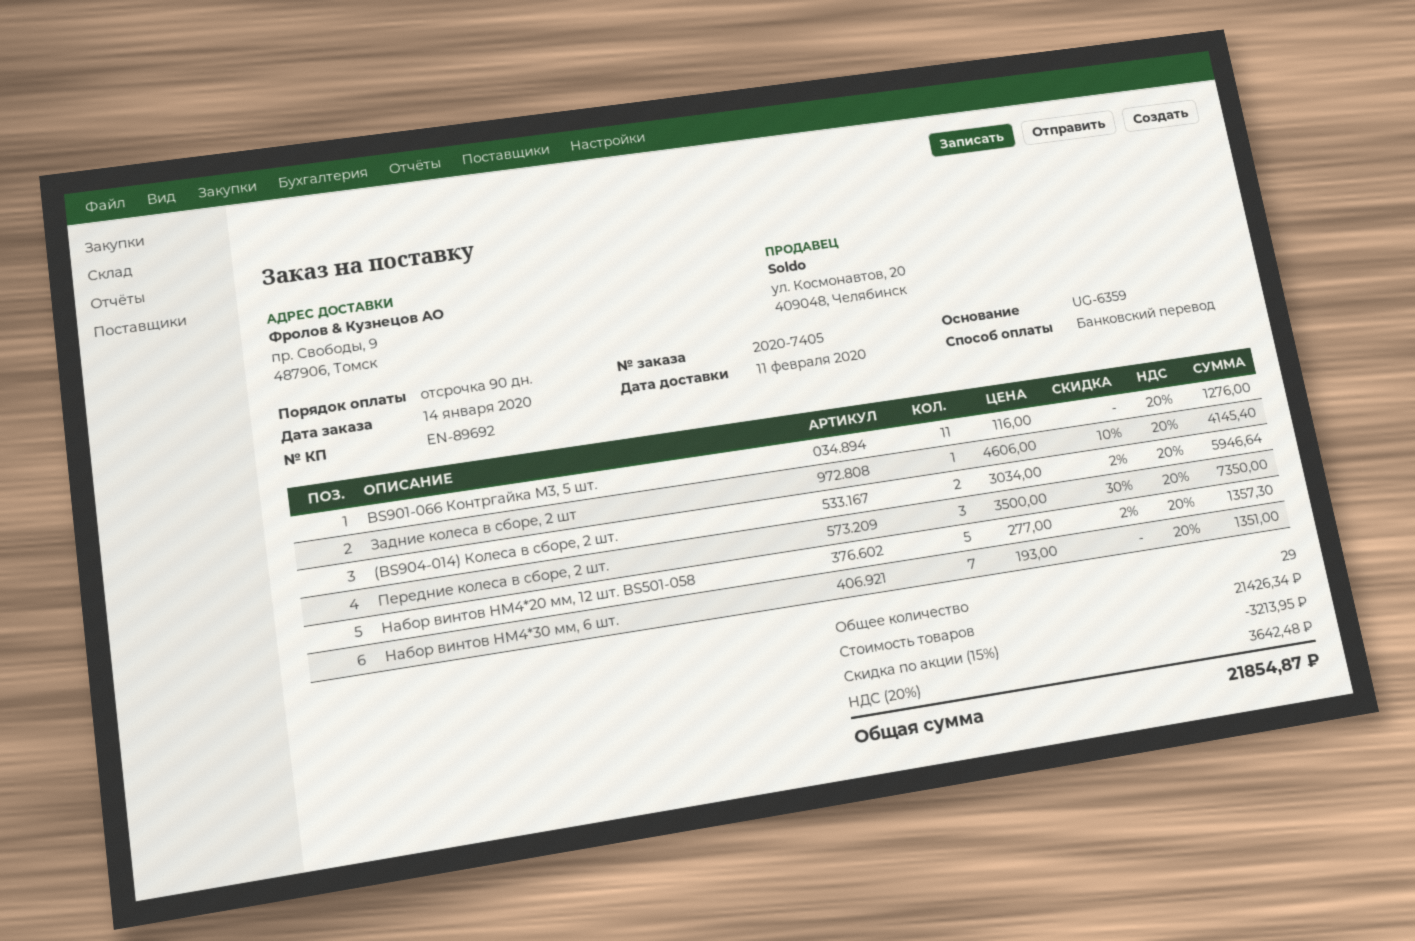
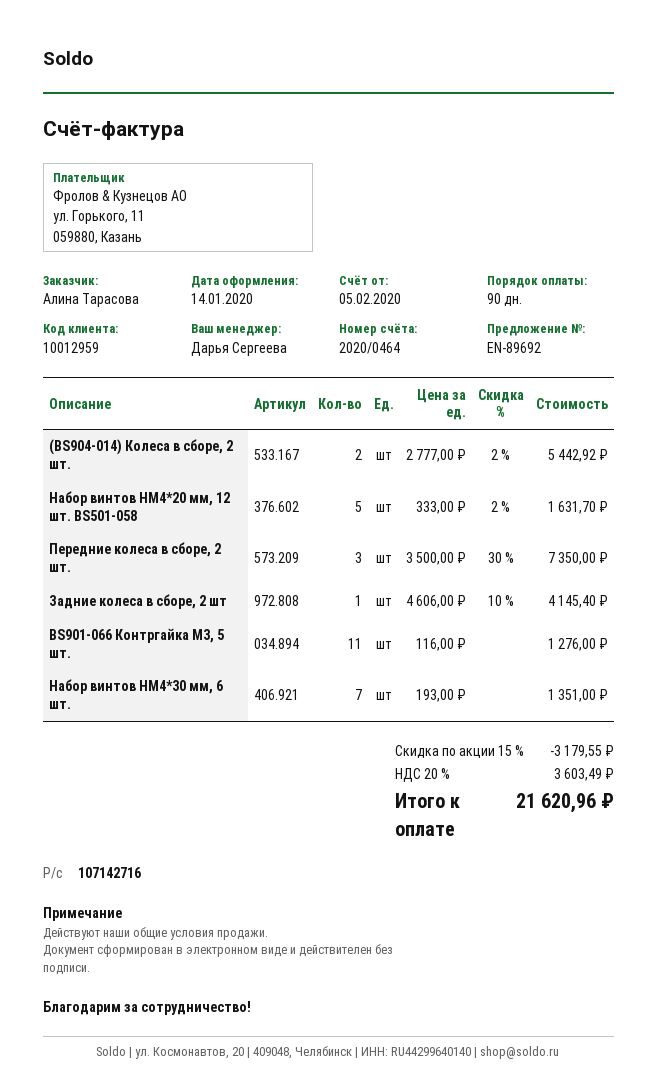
(BS904-014) Колеса в сборе, 2 шт.: 2 x 3034.00 - 2% = 5946.64 -> 2 x 2777.00 - 2% = 5442.92
Набор винтов HM4*20 мм, 12 шт. BS501-058: 5 x 277.00 - 2% = 1357.30 -> 5 x 333.00 - 2% = 1631.70
discount: 15% = 3213.95 -> 15% = 3179.55
tax: 20% = 3642.48 -> 20% = 3603.49
total: 21854.87 -> 21620.96

